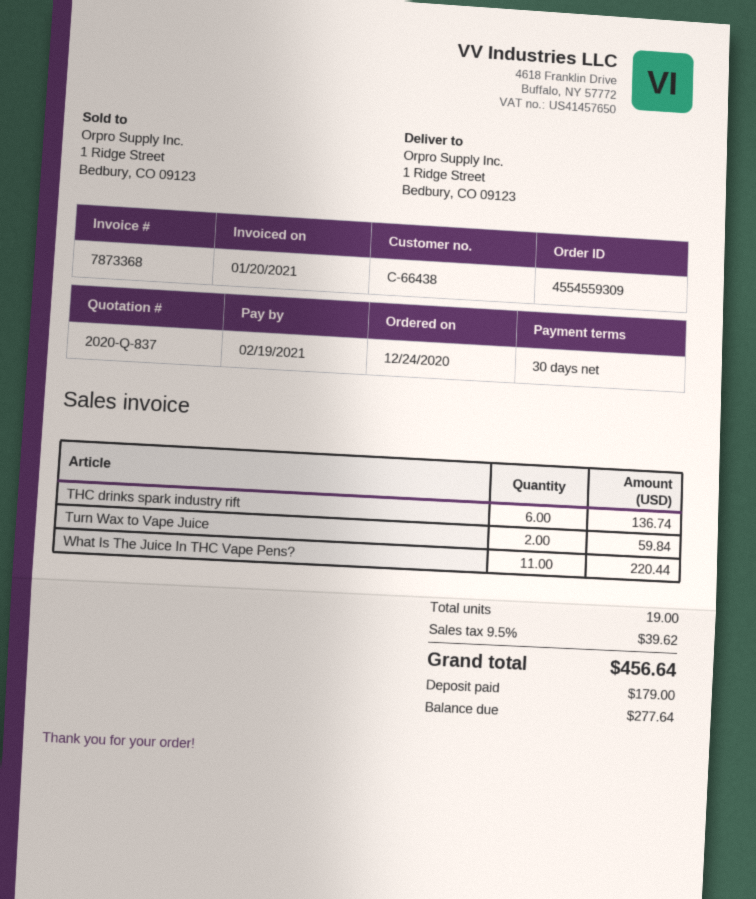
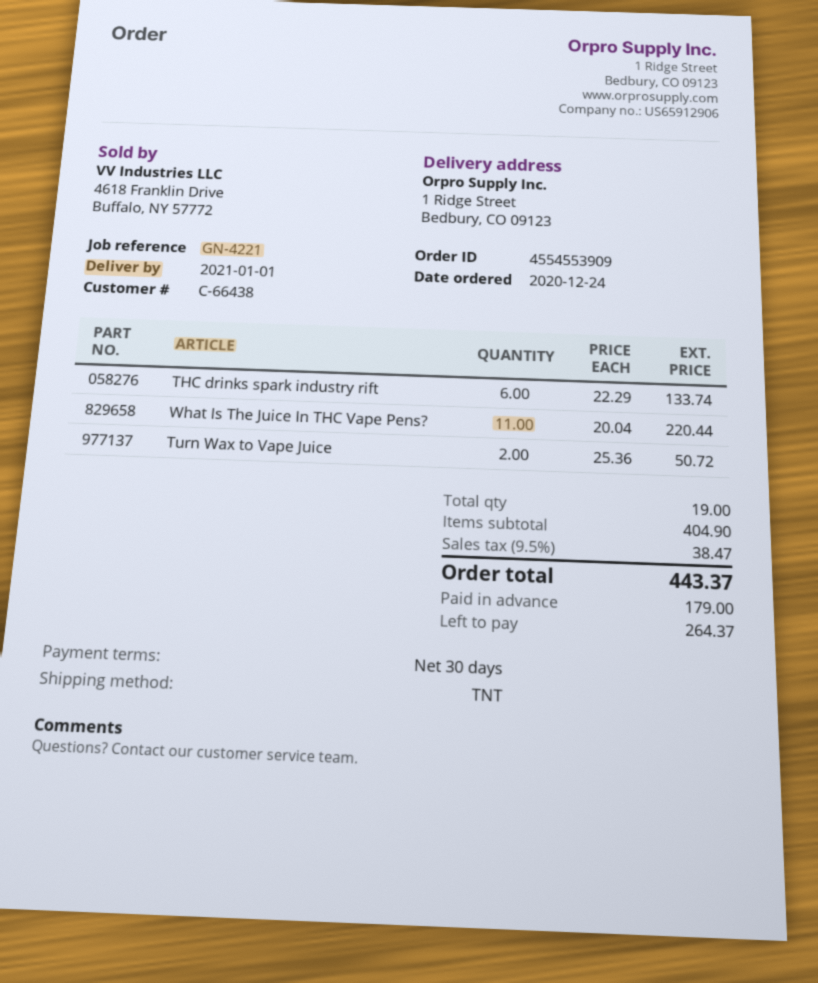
order number: 4554559309 -> 4554553909
THC drinks spark industry rift: 6 for 136.74 -> 6 for 133.74
Turn Wax to Vape Juice: 2 for 59.84 -> 2 for 50.72
tax: 9.5% = 39.62 -> 9.5% = 38.47
total: 456.64 -> 443.37
balance: 277.64 -> 264.37

